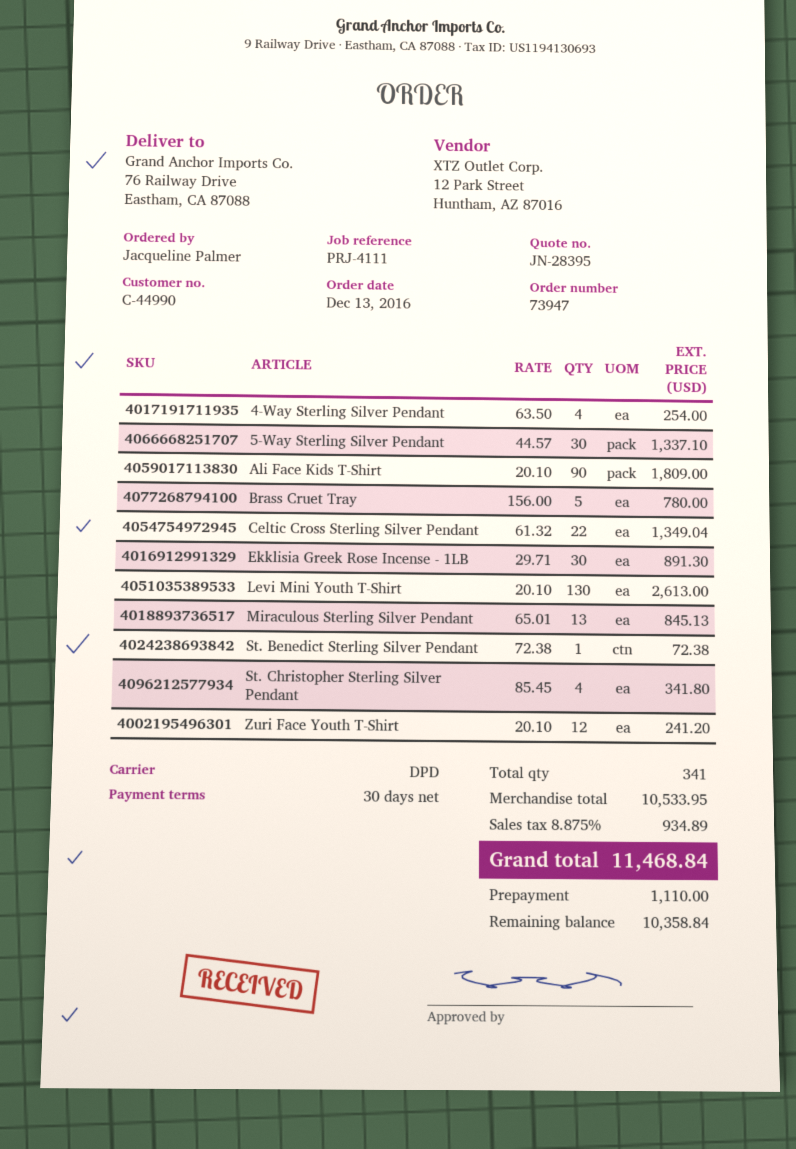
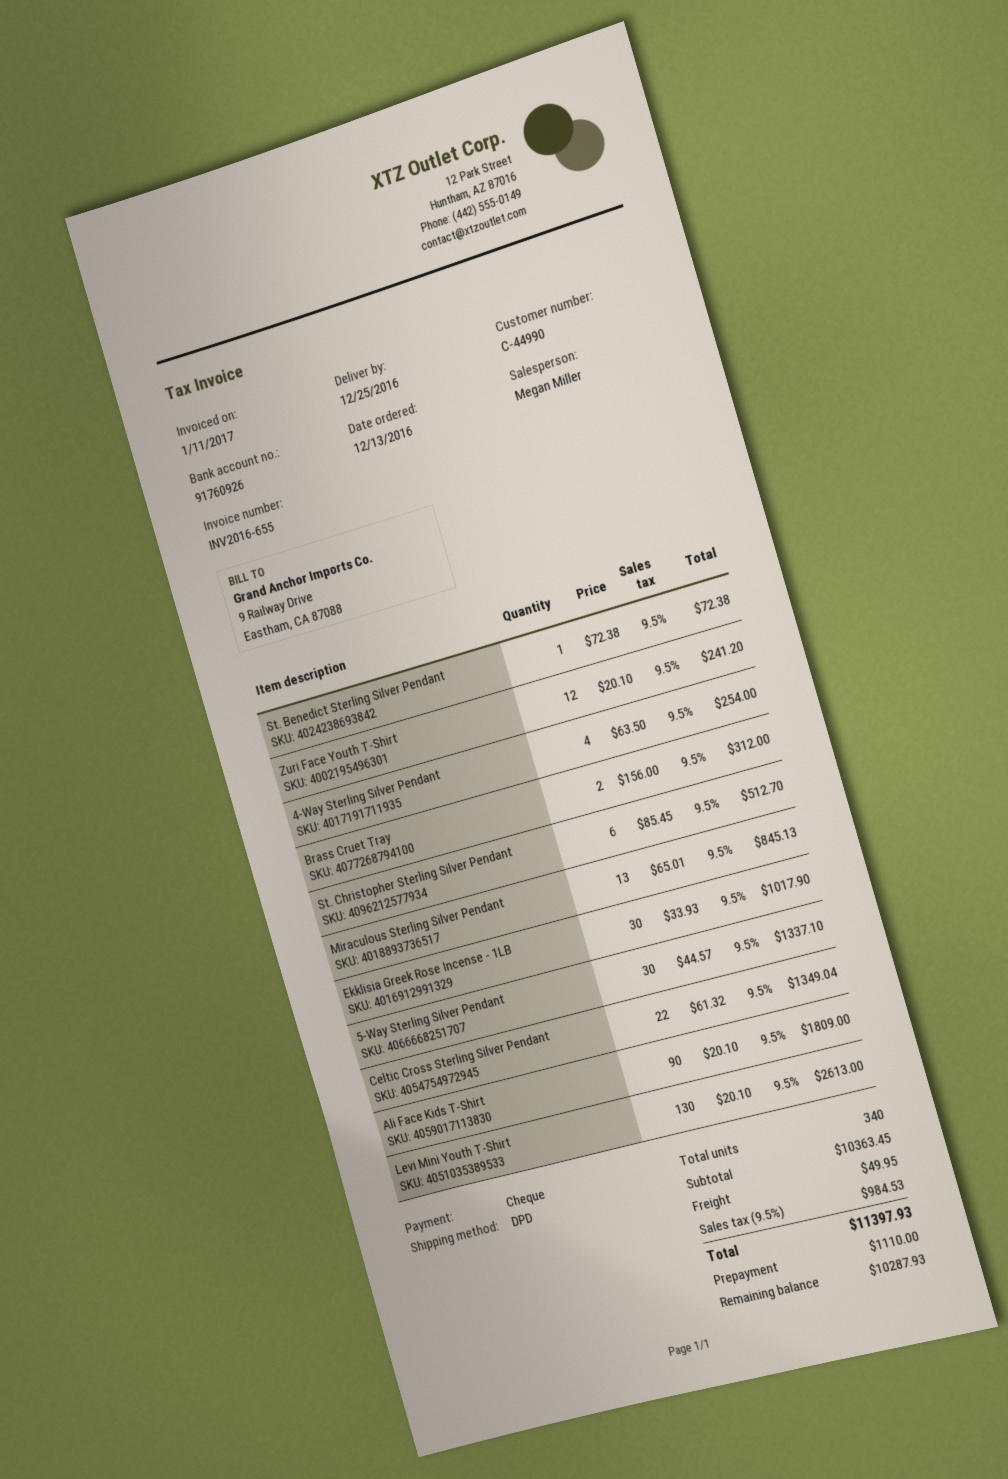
Brass Cruet Tray: 5 x 156.00 = 780.00 -> 2 x 156.00 = 312.00
Ekklisia Greek Rose Incense - 1LB: 30 x 29.71 = 891.30 -> 30 x 33.93 = 1017.90
St. Christopher Sterling Silver Pendant: 4 x 85.45 = 341.80 -> 6 x 85.45 = 512.70
total quantity: 341 -> 340
subtotal: 10533.95 -> 10363.45
shipping: none -> 49.95
tax: 8.875% = 934.89 -> 9.5% = 984.53
total: 11468.84 -> 11397.93
balance: 10358.84 -> 10287.93

